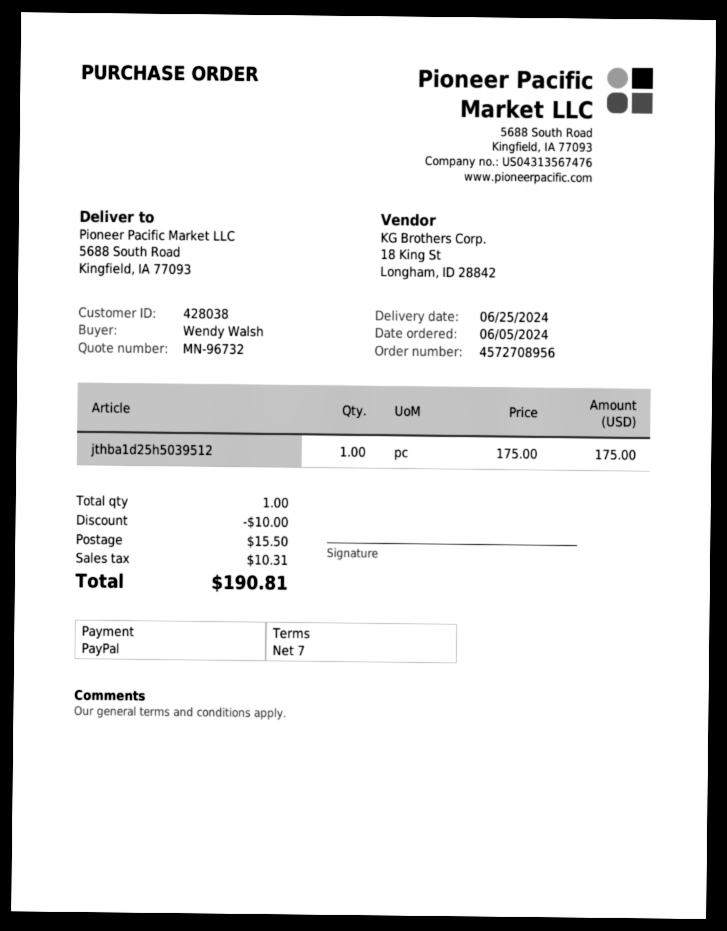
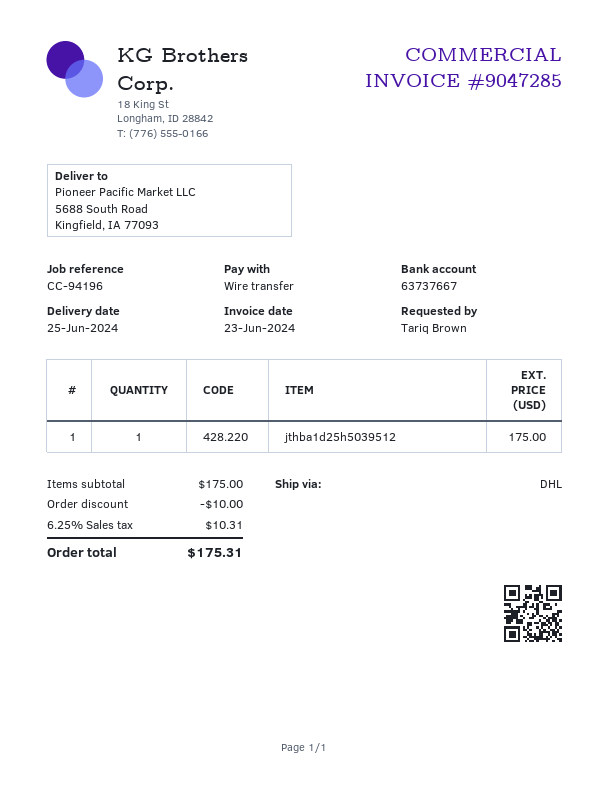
ordered by: Wendy Walsh -> Tariq Brown
payment method: PayPal -> bank transfer
shipping: 15.50 -> none
total: 190.81 -> 175.31

